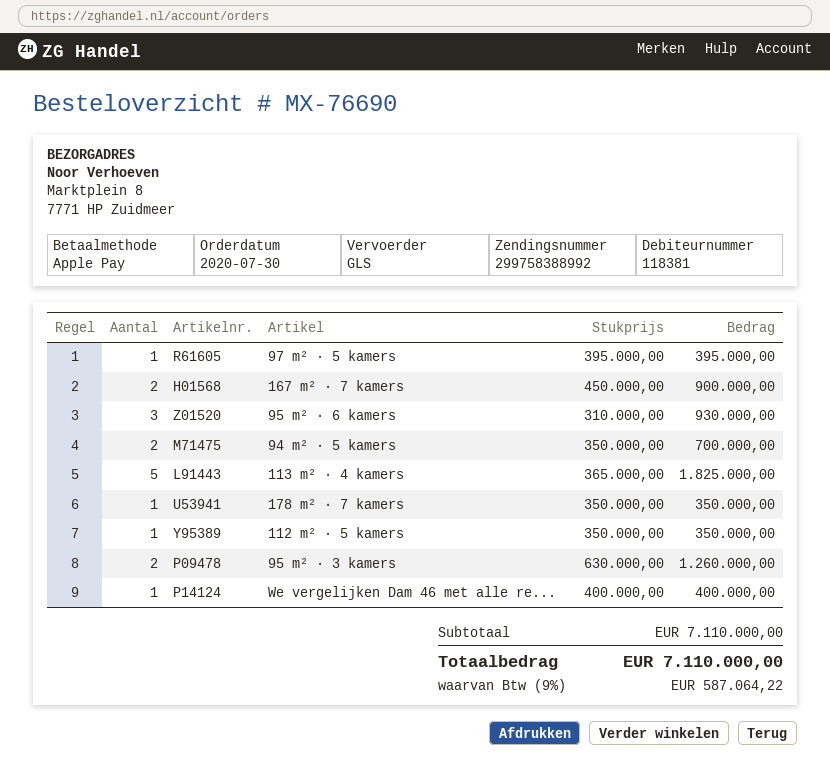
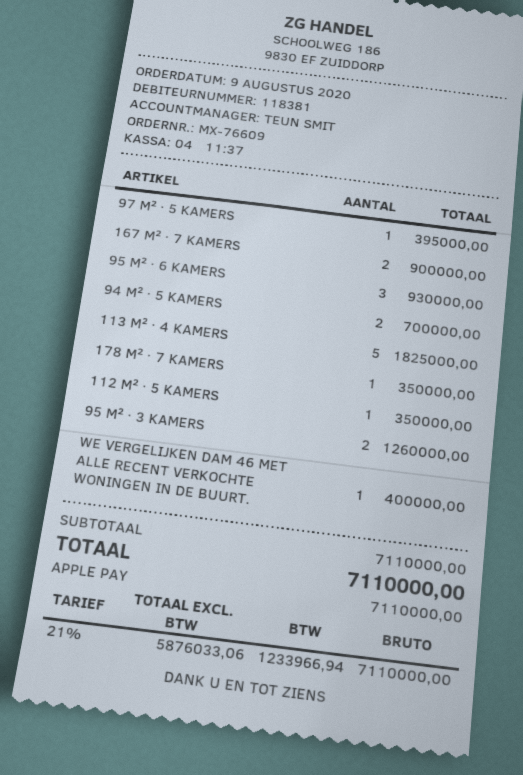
order number: MX-76690 -> MX-76609
order date: 2020-07-30 -> 2020-08-09
tax: 9% = 587064.22 -> 21% = 1233966.94

